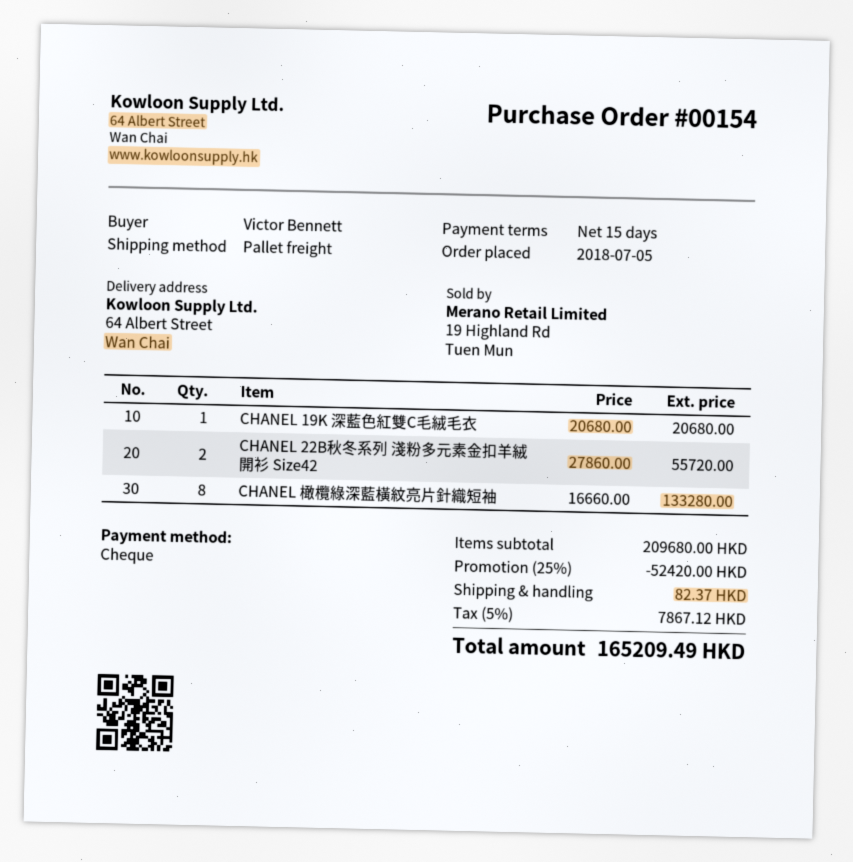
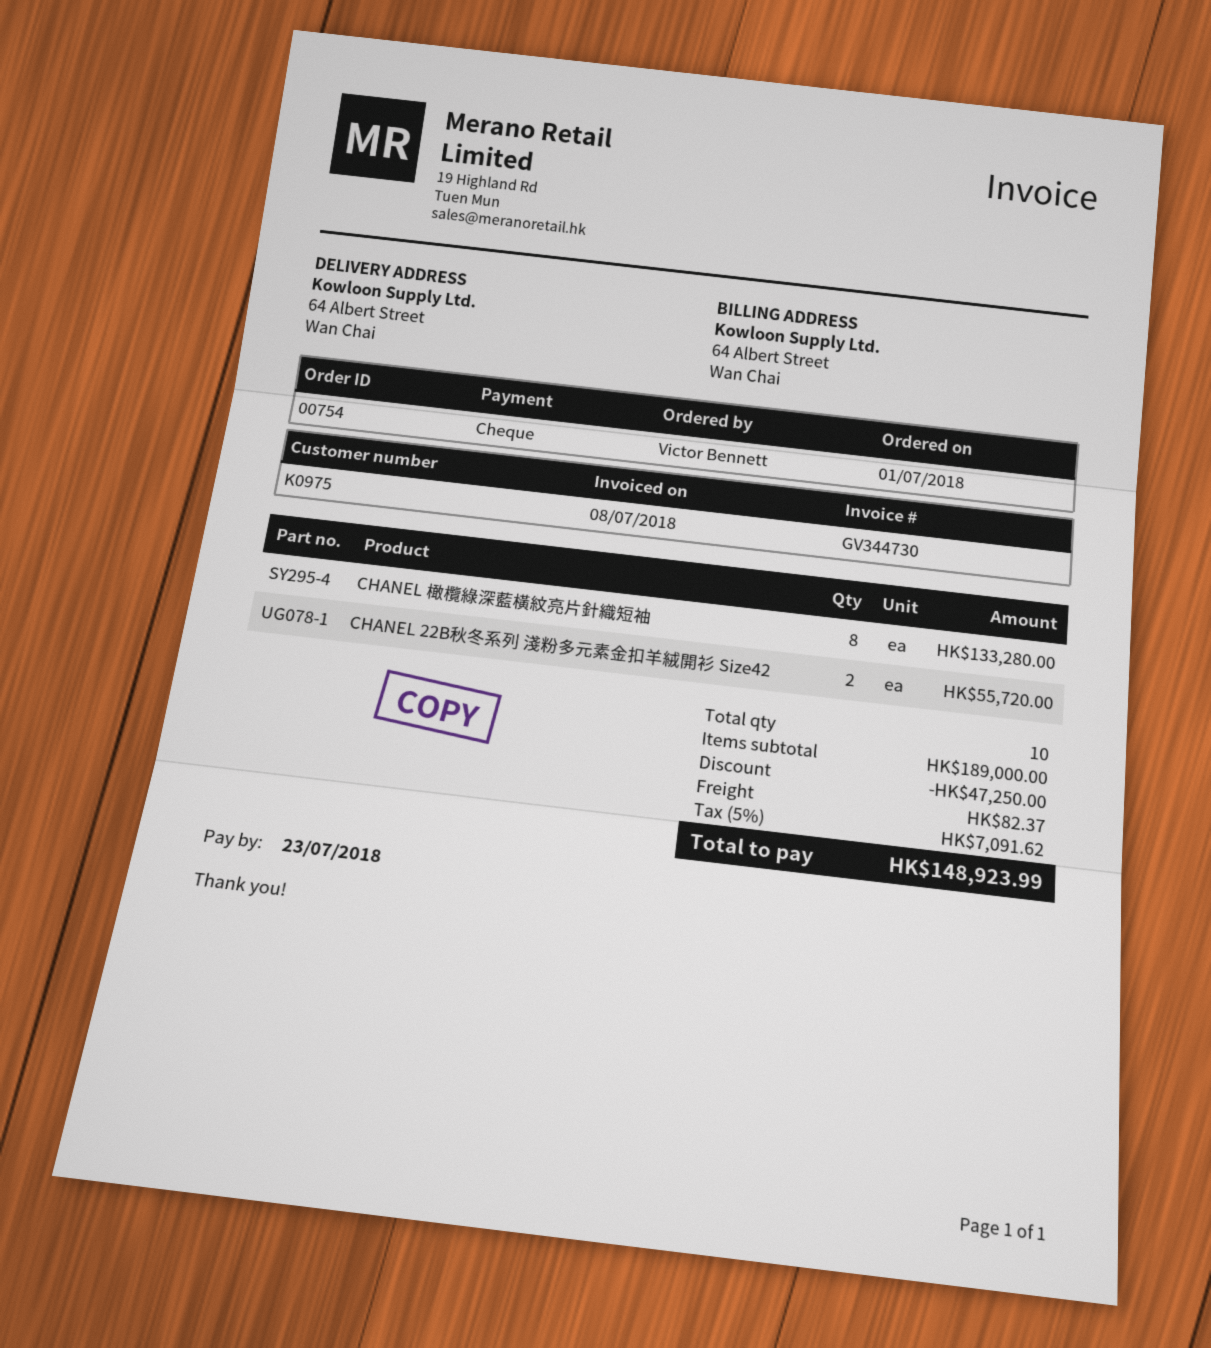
order number: 00154 -> 00754
order date: 2018-07-05 -> 2018-07-01
CHANEL 19K 深藍色紅雙C毛絨毛衣: 1 for 20680.00 -> none
subtotal: 209680.00 -> 189000.00
discount: 52420.00 -> 47250.00
tax: 5% = 7867.12 -> 5% = 7091.62
total: 165209.49 -> 148923.99

